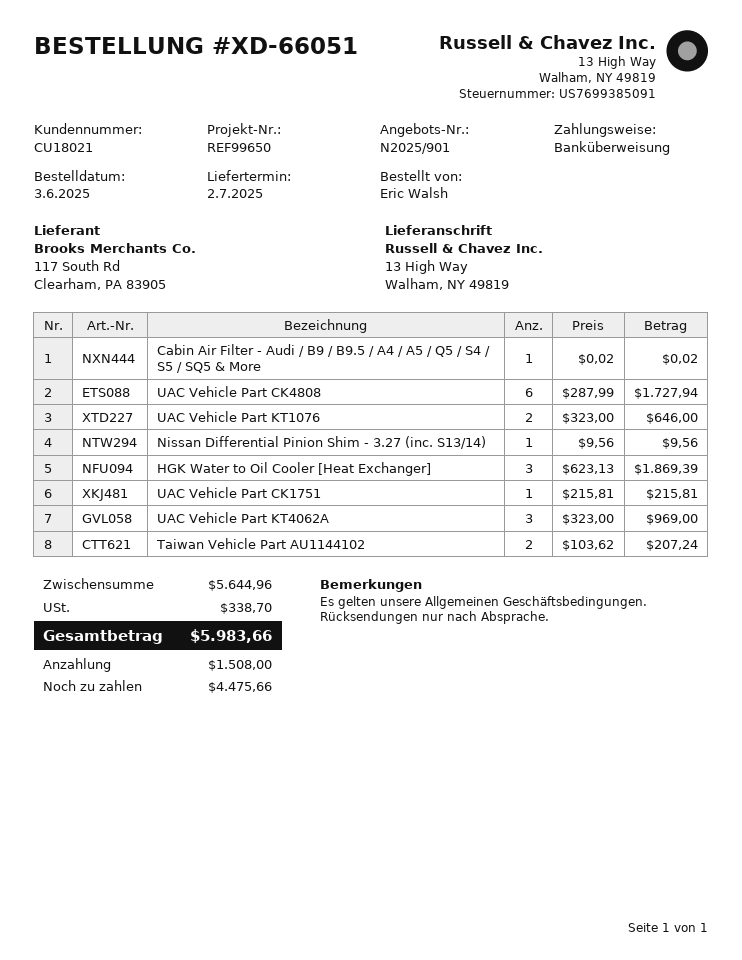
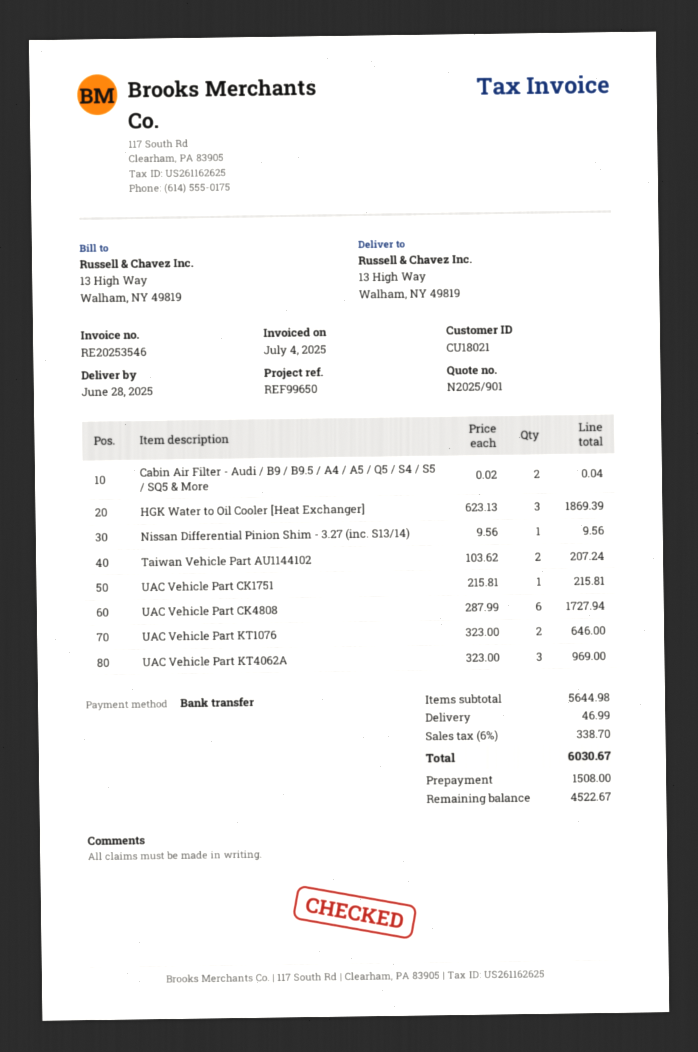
delivery date: 2025-07-02 -> 2025-06-28
Cabin Air Filter - Audi / B9 / B9.5 / A4 / A5 / Q5 / S4 / S5 / SQ5 & More: 1 x 0.02 = 0.02 -> 2 x 0.02 = 0.04
subtotal: 5644.96 -> 5644.98
shipping: none -> 46.99
total: 5983.66 -> 6030.67
balance: 4475.66 -> 4522.67

